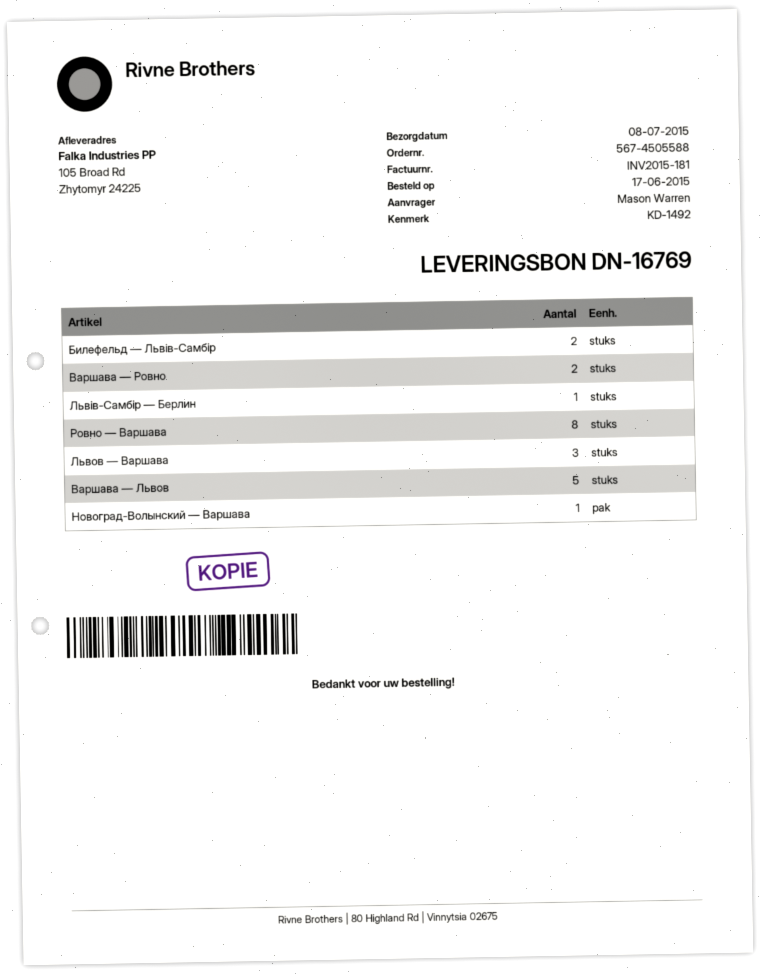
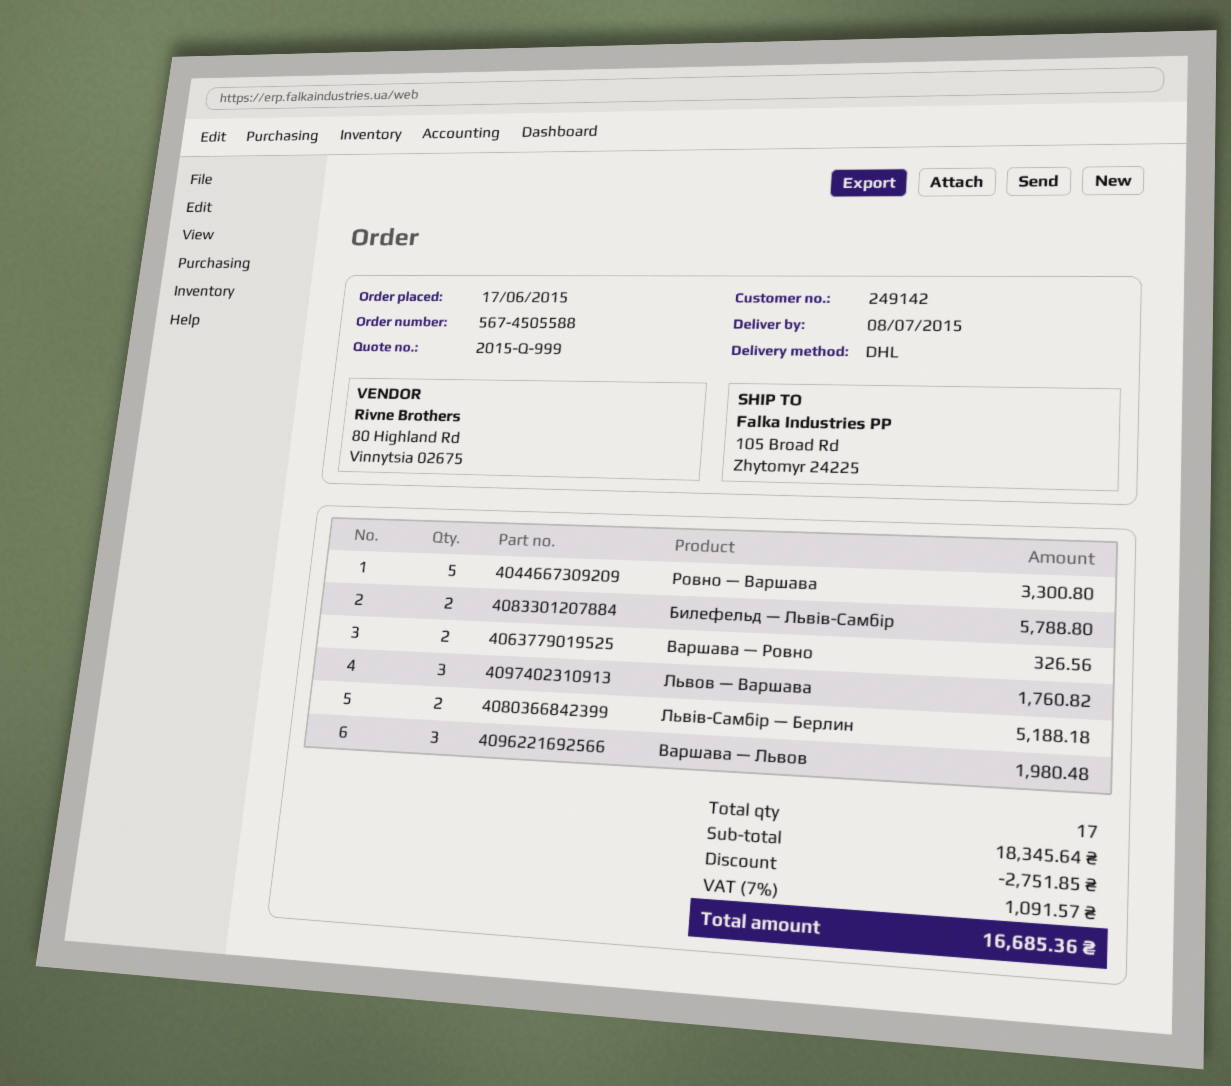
Львів-Самбір — Берлин: 1 -> 2
Ровно — Варшава: 8 -> 5
Варшава — Львов: 5 -> 3
Новоград-Волынский — Варшава: 1 -> none

